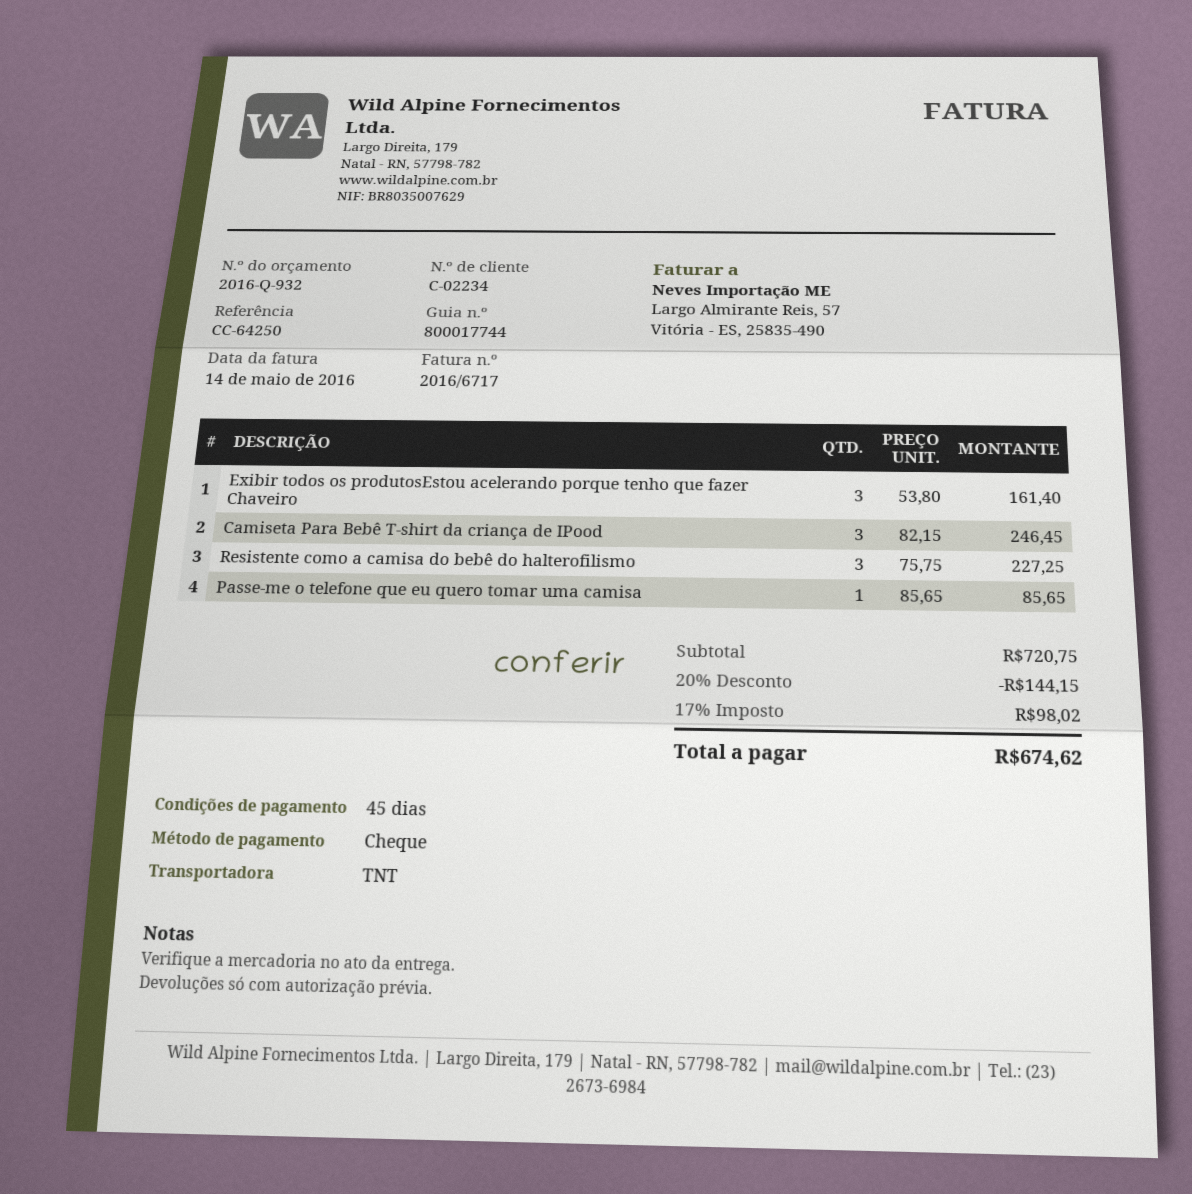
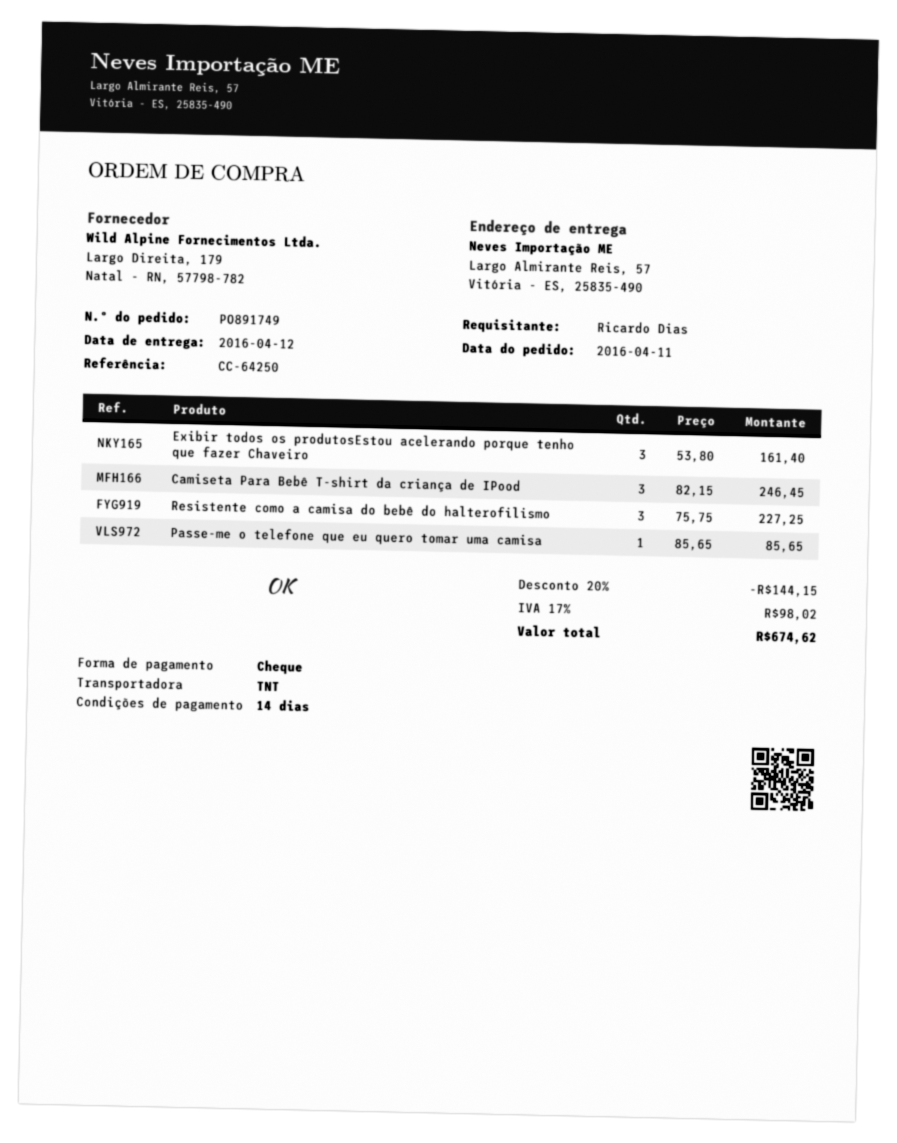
payment terms: 45 days -> 14 days

